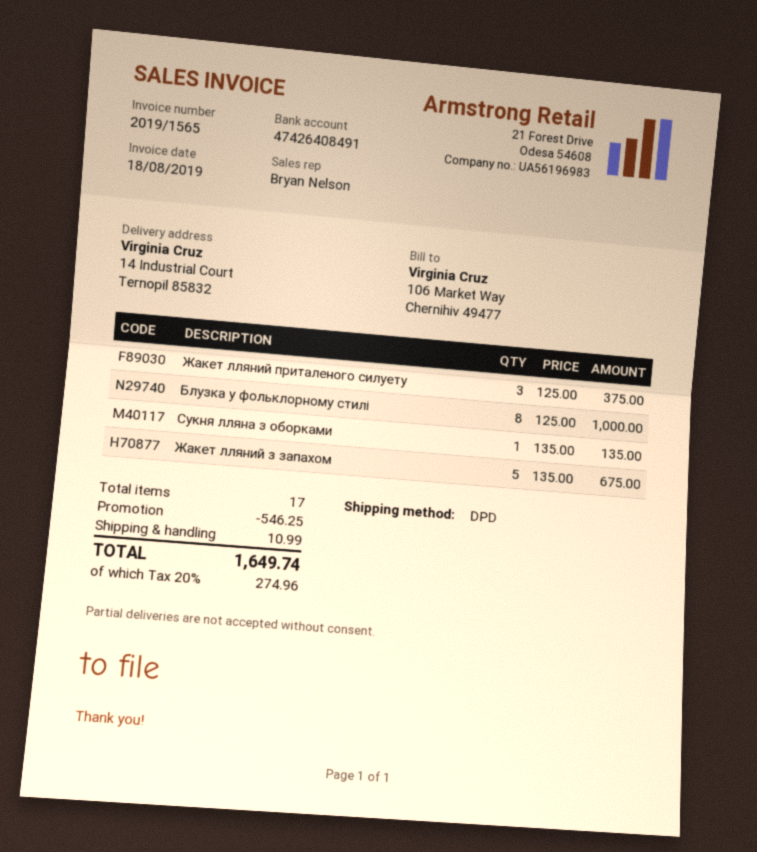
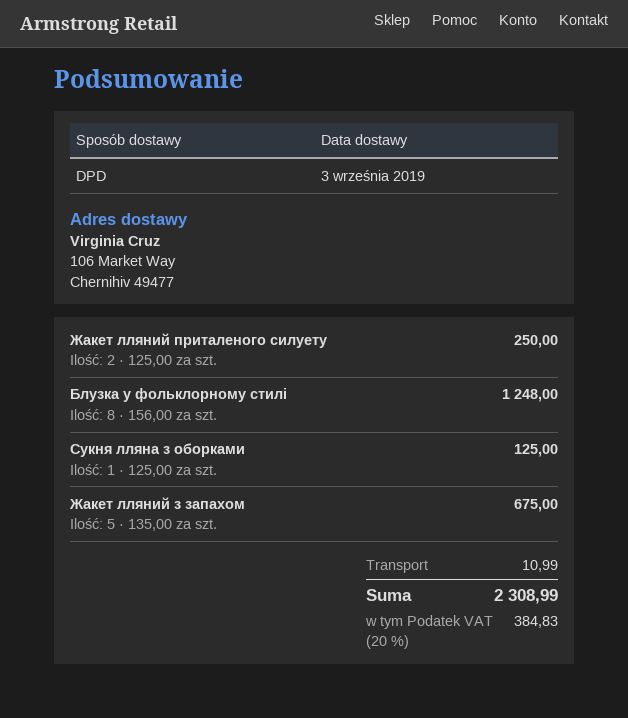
ship to: 14 Industrial Court, Ternopil 85832 -> 106 Market Way, Chernihiv 49477
Жакет лляний приталеного силуету: 3 x 125.00 = 375.00 -> 2 x 125.00 = 250.00
Блузка у фольклорному стилі: 8 x 125.00 = 1000.00 -> 8 x 156.00 = 1248.00
Сукня лляна з оборками: 1 x 135.00 = 135.00 -> 1 x 125.00 = 125.00
discount: 546.25 -> none
tax: 20% = 274.96 -> 20% = 384.83
total: 1649.74 -> 2308.99

